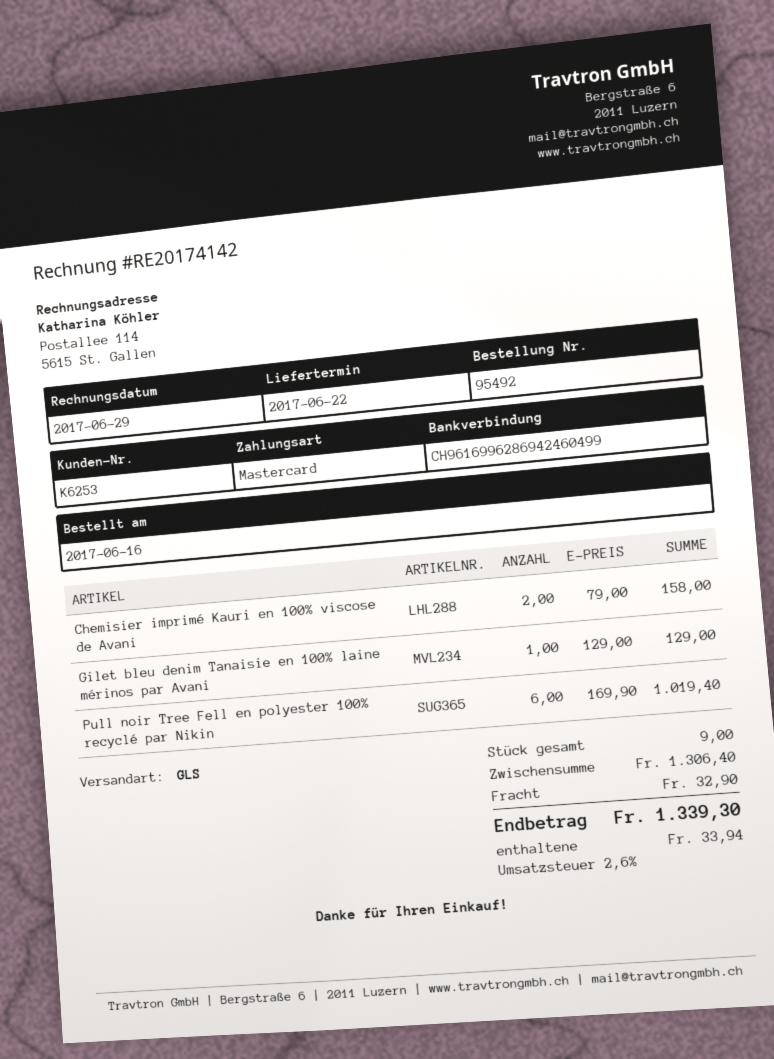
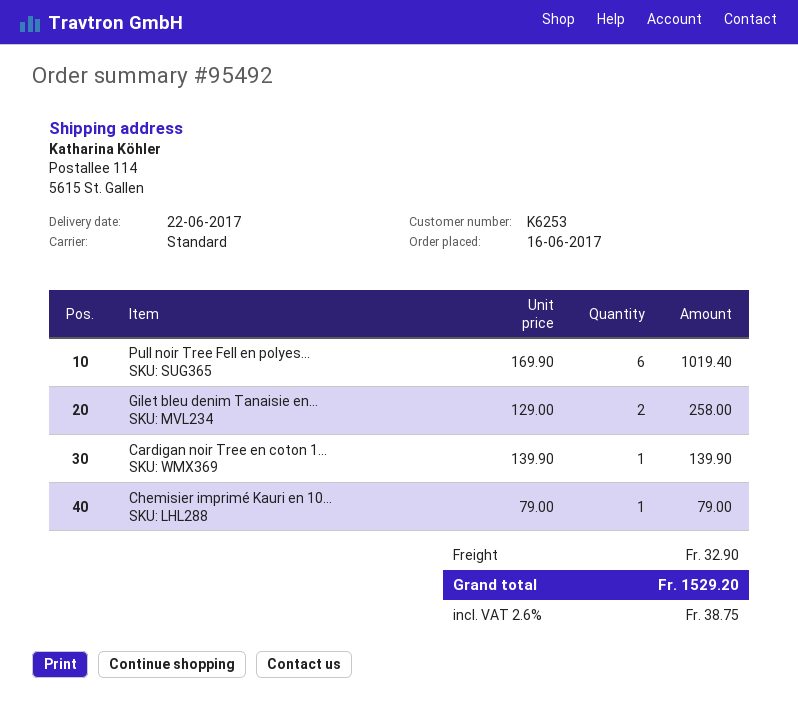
shipping method: GLS -> standard
Chemisier imprimé Kauri en 100% viscose de Avani: 2 x 79.00 = 158.00 -> 1 x 79.00 = 79.00
Gilet bleu denim Tanaisie en 100% laine mérinos par Avani: 1 x 129.00 = 129.00 -> 2 x 129.00 = 258.00
Cardigan noir Tree en coton 1...: none -> 1 x 139.90 = 139.90
tax: 2.6% = 33.94 -> 2.6% = 38.75
total: 1339.30 -> 1529.20

